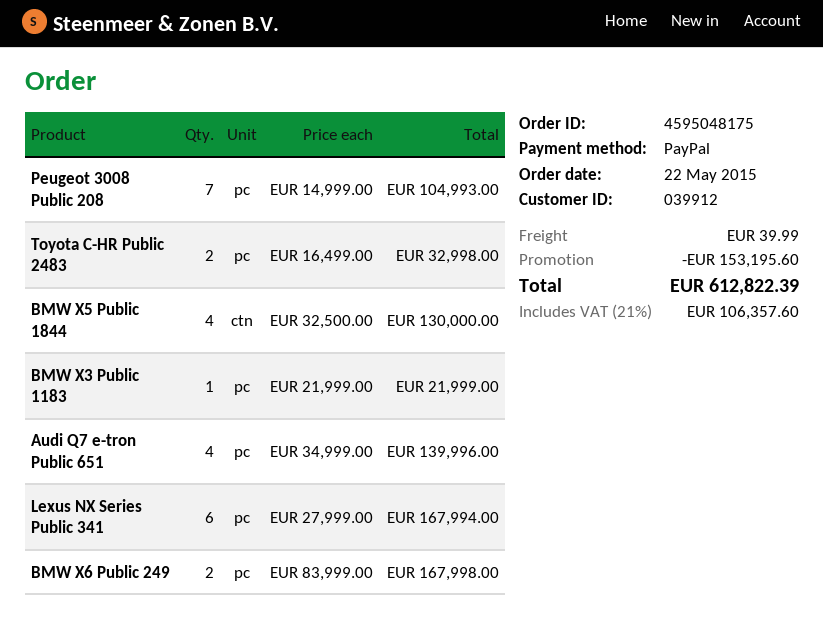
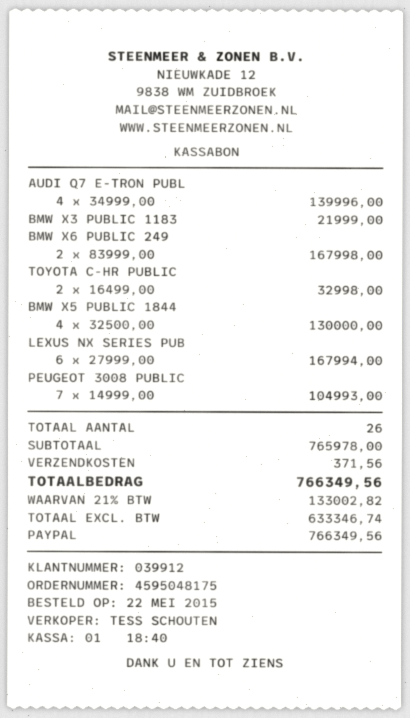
discount: 153195.60 -> none
shipping: 39.99 -> 371.56
tax: 21% = 106357.60 -> 21% = 133002.82
total: 612822.39 -> 766349.56

